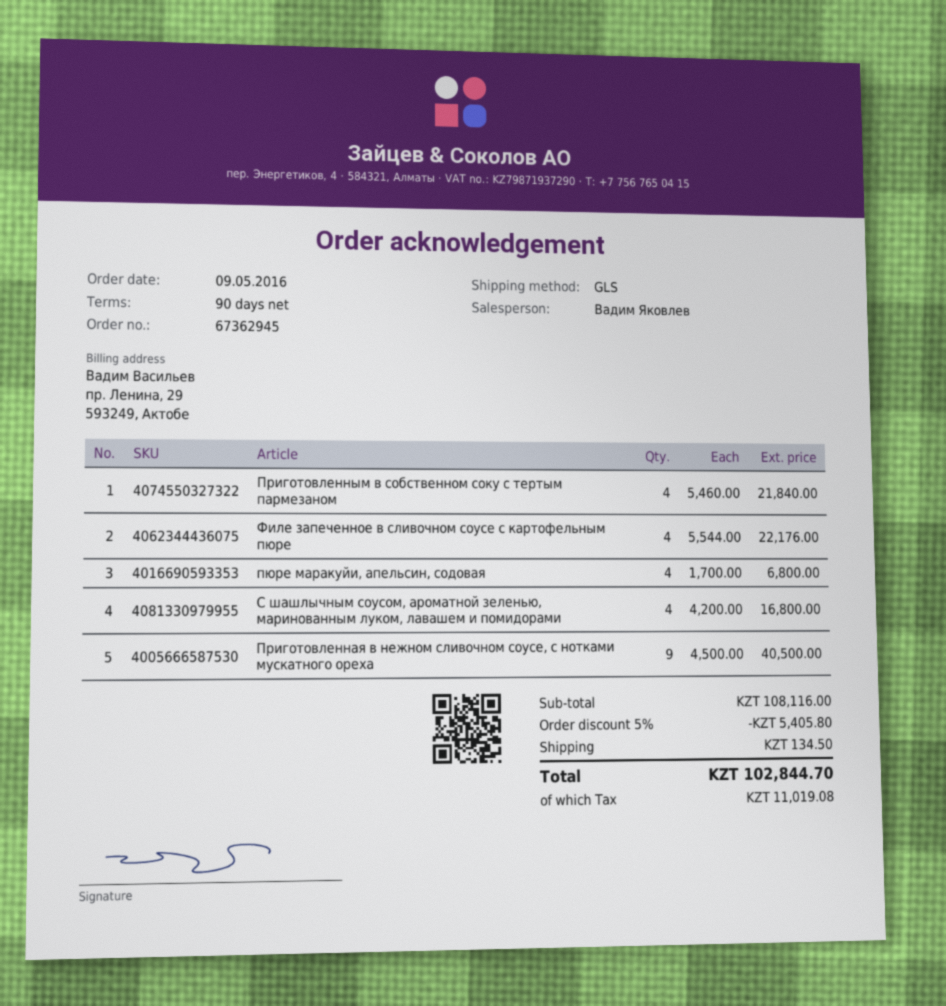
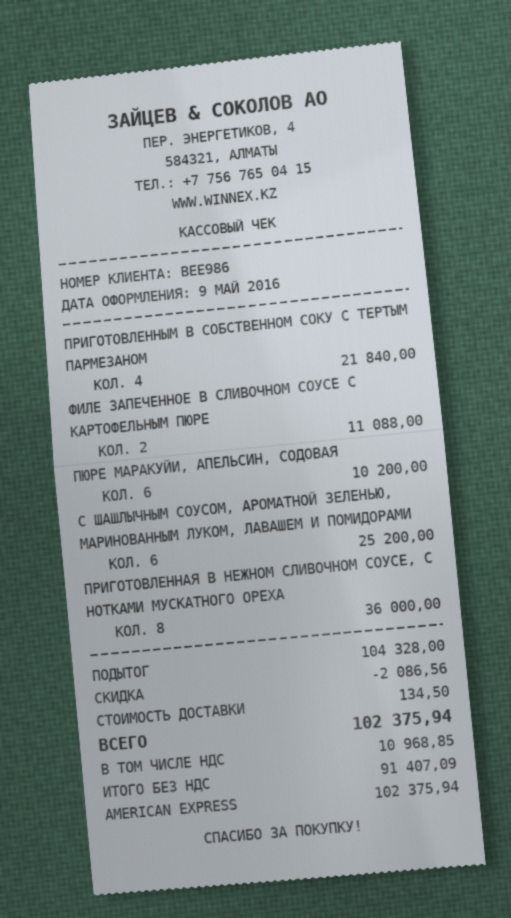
Филе запеченное в сливочном соусе с картофельным пюре: 4 for 22176.00 -> 2 for 11088.00
пюре маракуйи, апельсин, содовая: 4 for 6800.00 -> 6 for 10200.00
С шашлычным соусом, ароматной зеленью, маринованным луком, лавашем и помидорами: 4 for 16800.00 -> 6 for 25200.00
Приготовленная в нежном сливочном соусе, с нотками мускатного ореха: 9 for 40500.00 -> 8 for 36000.00
subtotal: 108116.00 -> 104328.00
discount: 5405.80 -> 2086.56
tax: 11019.08 -> 10968.85
total: 102844.70 -> 102375.94

